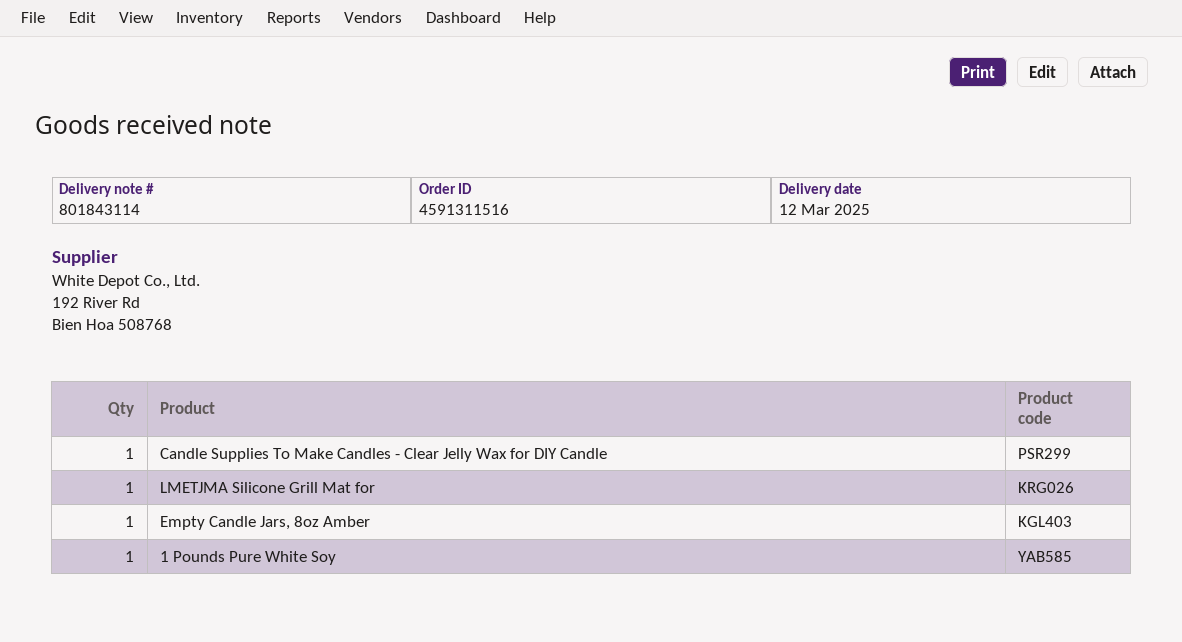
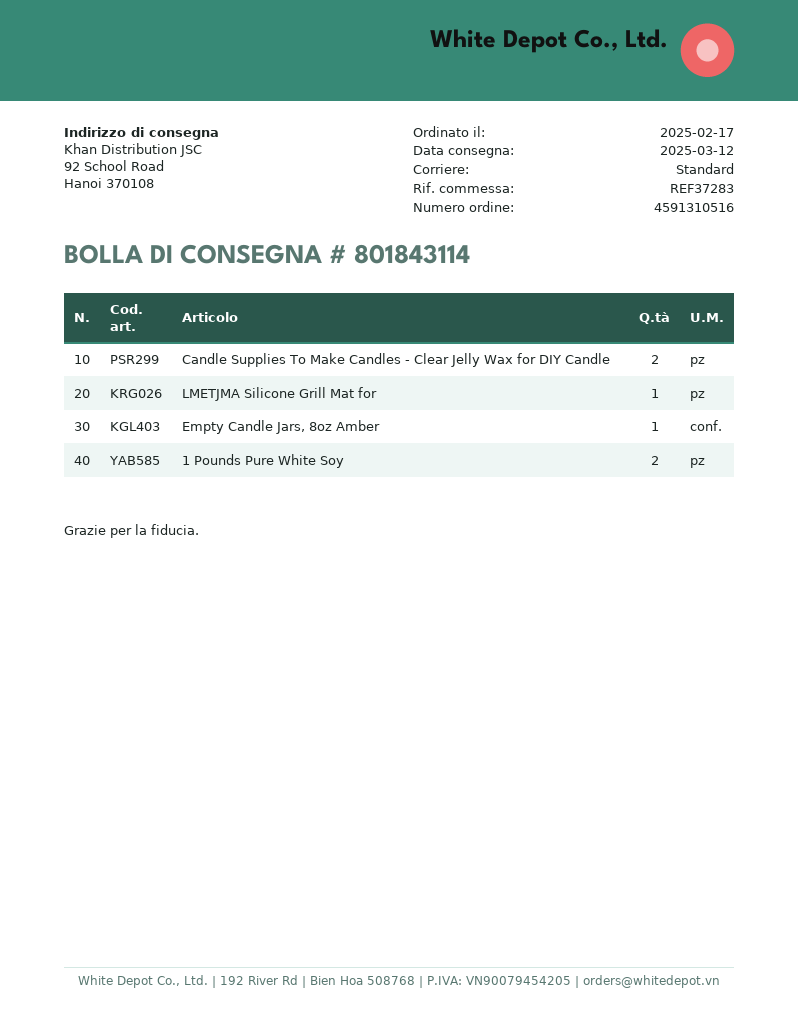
order number: 4591311516 -> 4591310516
Candle Supplies To Make Candles - Clear Jelly Wax for DIY Candle: 1 -> 2
1 Pounds Pure White Soy: 1 -> 2

